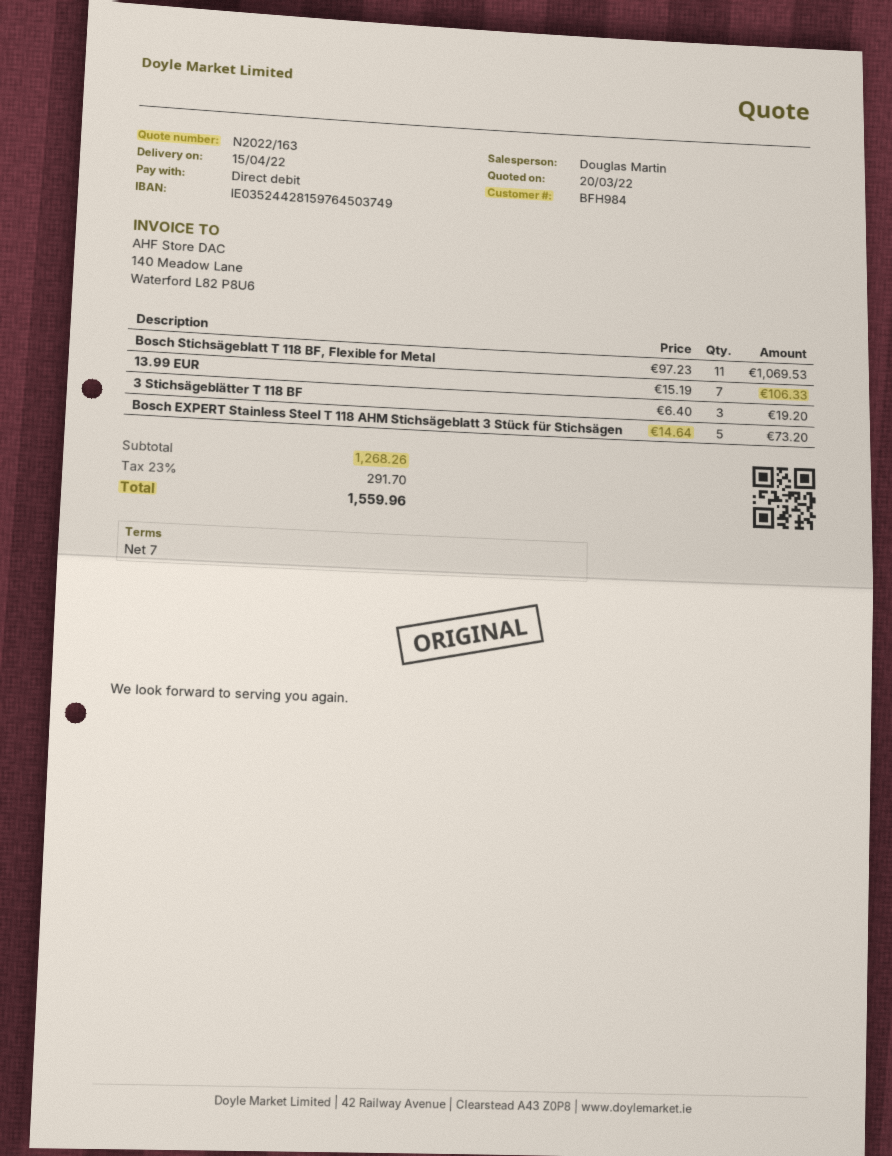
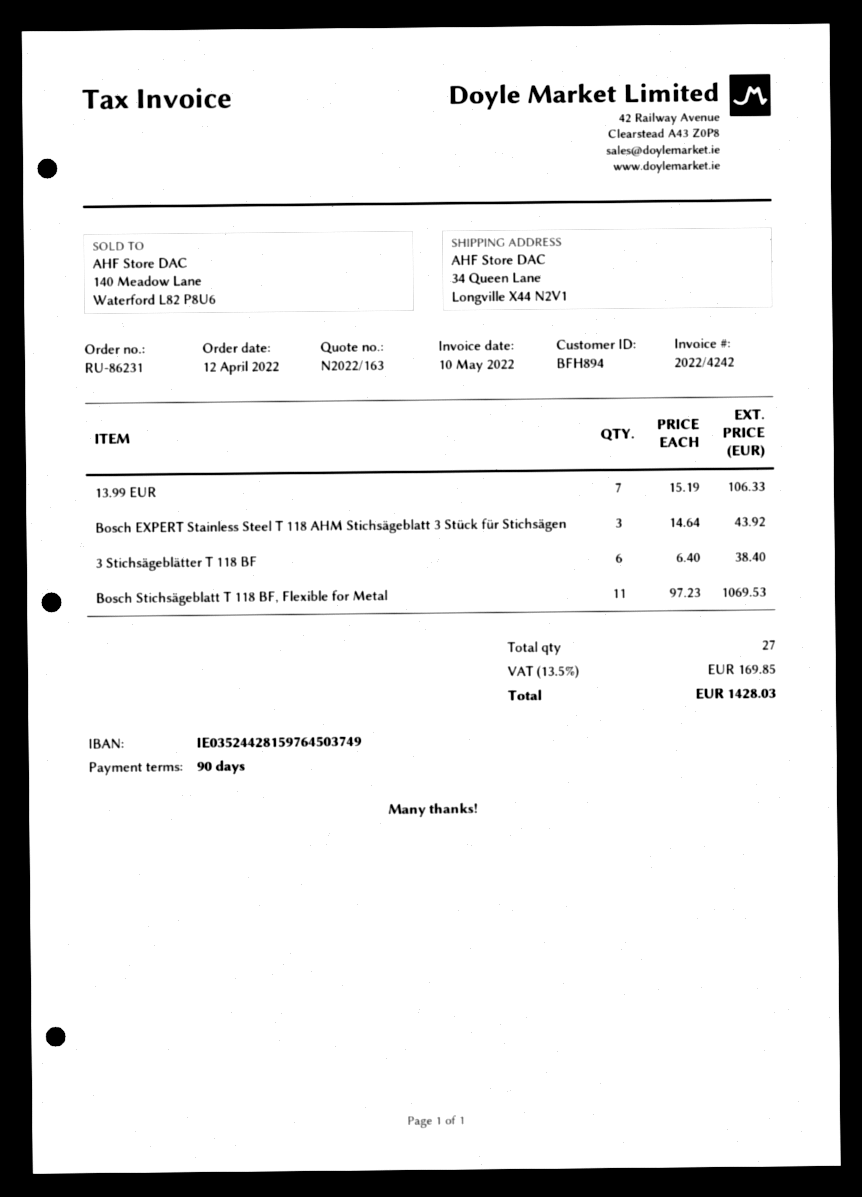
payment terms: 7 days -> 90 days
customer number: BFH984 -> BFH894
3 Stichsägeblätter T 118 BF: 3 x 6.40 = 19.20 -> 6 x 6.40 = 38.40
Bosch EXPERT Stainless Steel T 118 AHM Stichsägeblatt 3 Stück für Stichsägen: 5 x 14.64 = 73.20 -> 3 x 14.64 = 43.92
tax: 23% = 291.70 -> 13.5% = 169.85
total: 1559.96 -> 1428.03

